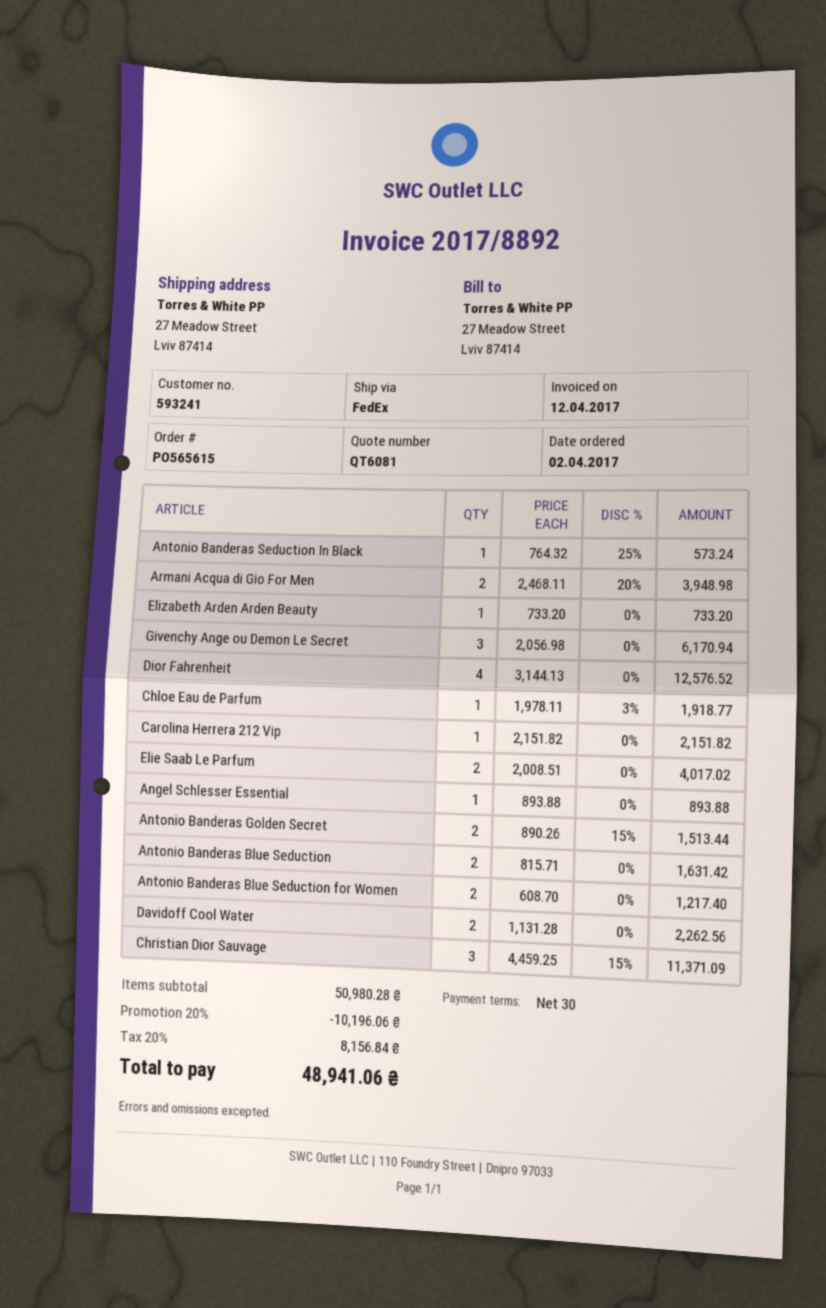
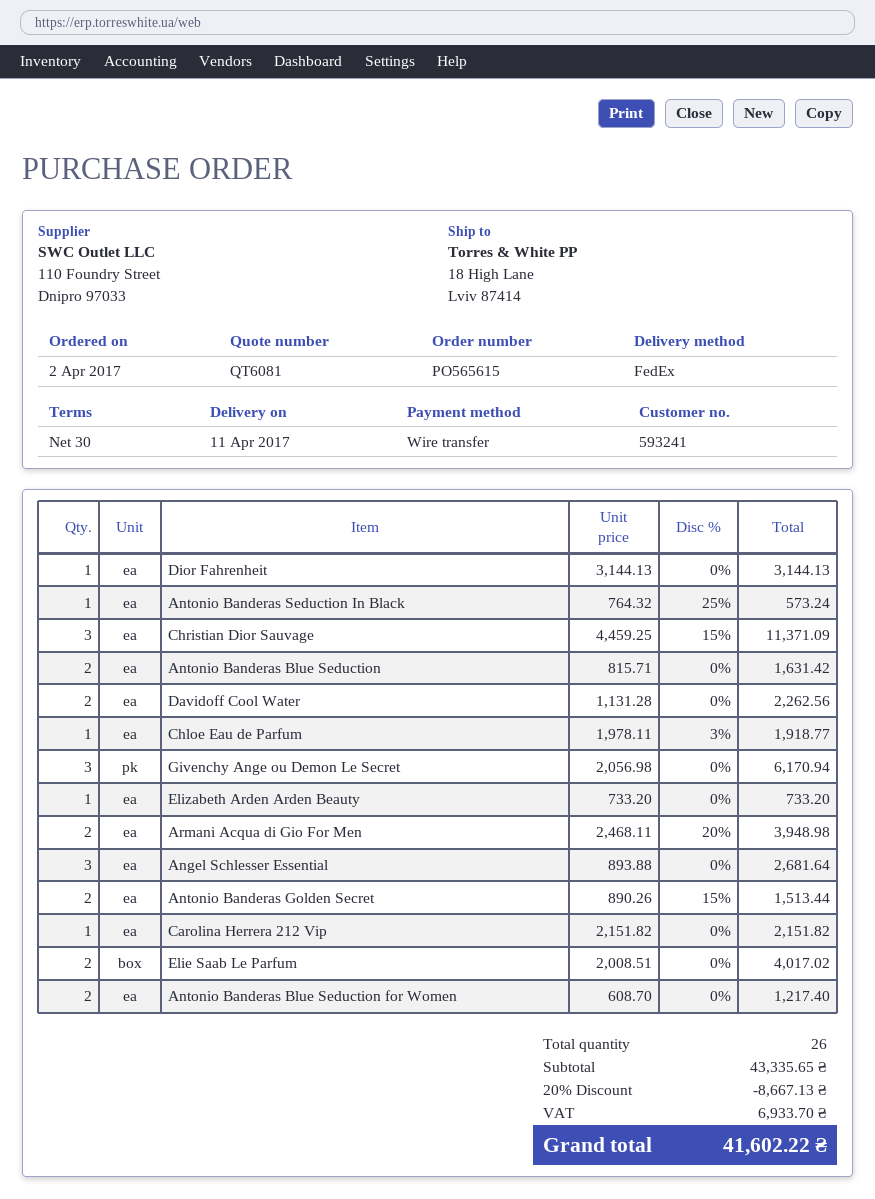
ship to: 27 Meadow Street, Lviv 87414 -> 18 High Lane, Lviv 87414
Dior Fahrenheit: 4 x 3144.13 = 12576.52 -> 1 x 3144.13 = 3144.13
Angel Schlesser Essential: 1 x 893.88 = 893.88 -> 3 x 893.88 = 2681.64
subtotal: 50980.28 -> 43335.65
discount: 20% = 10196.06 -> 20% = 8667.13
tax: 8156.84 -> 6933.70
total: 48941.06 -> 41602.22

